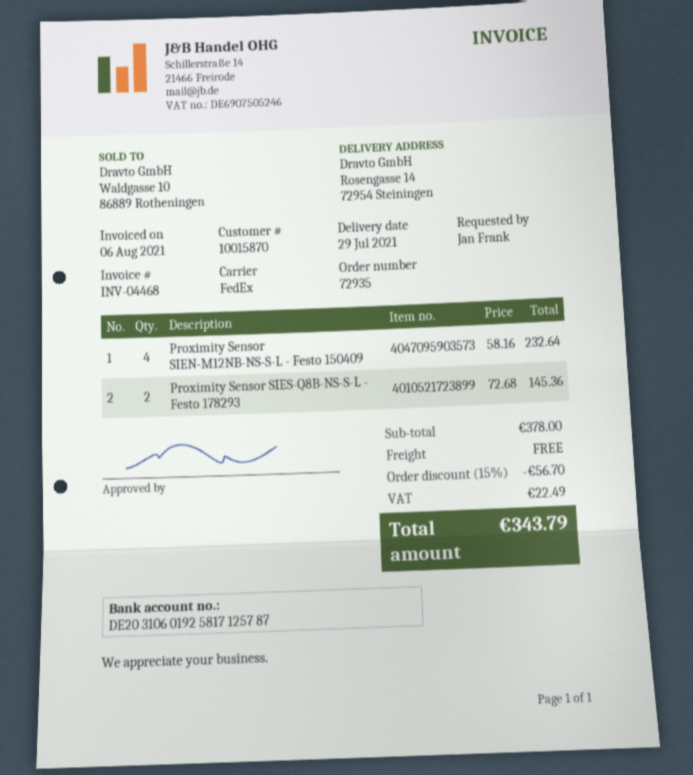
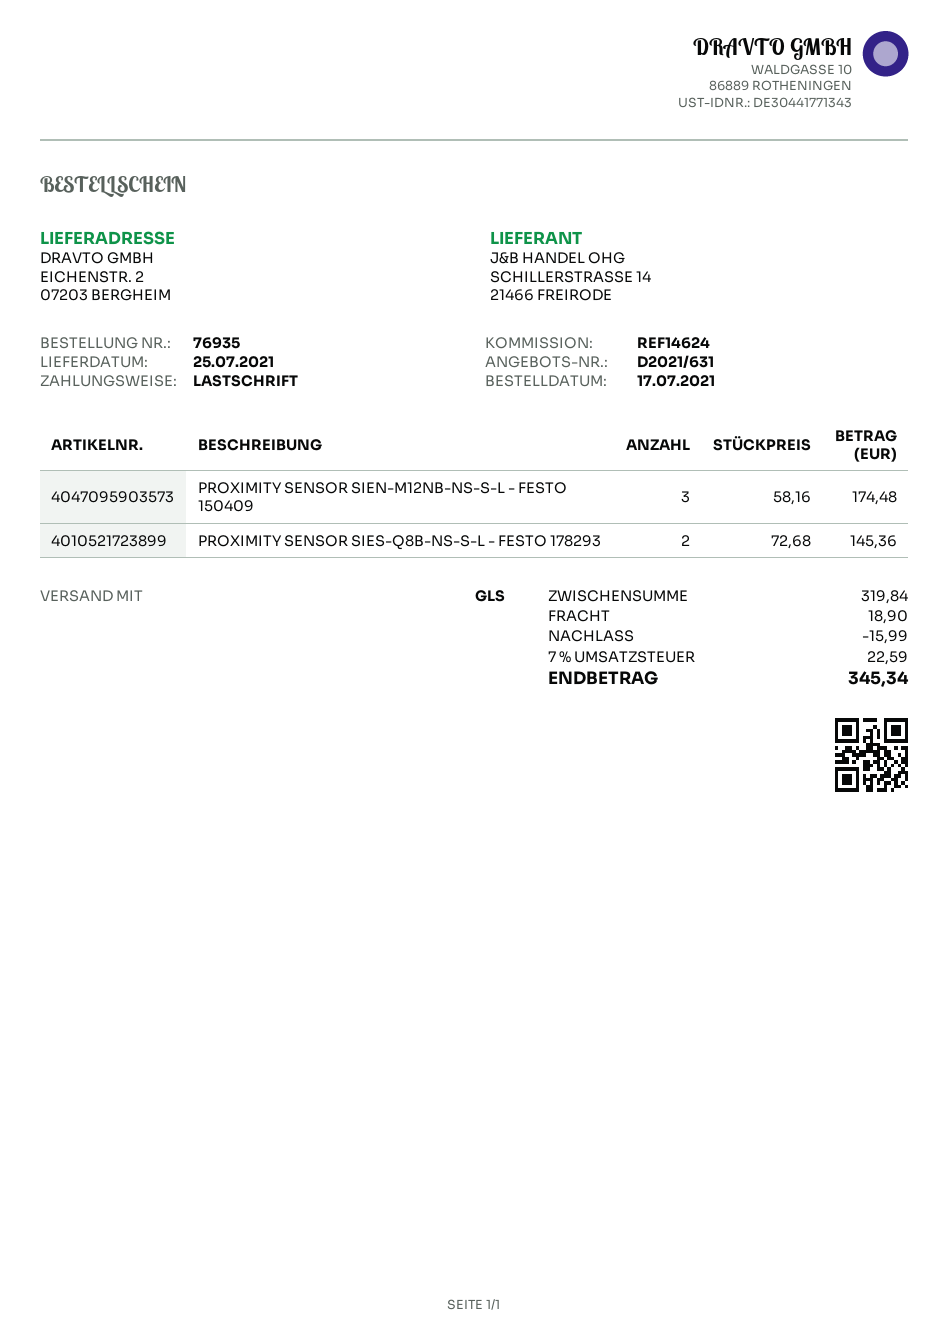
order number: 72935 -> 76935
delivery date: 2021-07-29 -> 2021-07-25
shipping method: FedEx -> GLS
ship to: Rosengasse 14, 72954 Steiningen -> EICHENSTR. 2, 07203 BERGHEIM
Proximity Sensor SIEN-M12NB-NS-S-L - Festo 150409: 4 x 58.16 = 232.64 -> 3 x 58.16 = 174.48
subtotal: 378.00 -> 319.84
discount: 56.70 -> 15.99
shipping: 0.00 -> 18.90
tax: 22.49 -> 22.59
total: 343.79 -> 345.34

